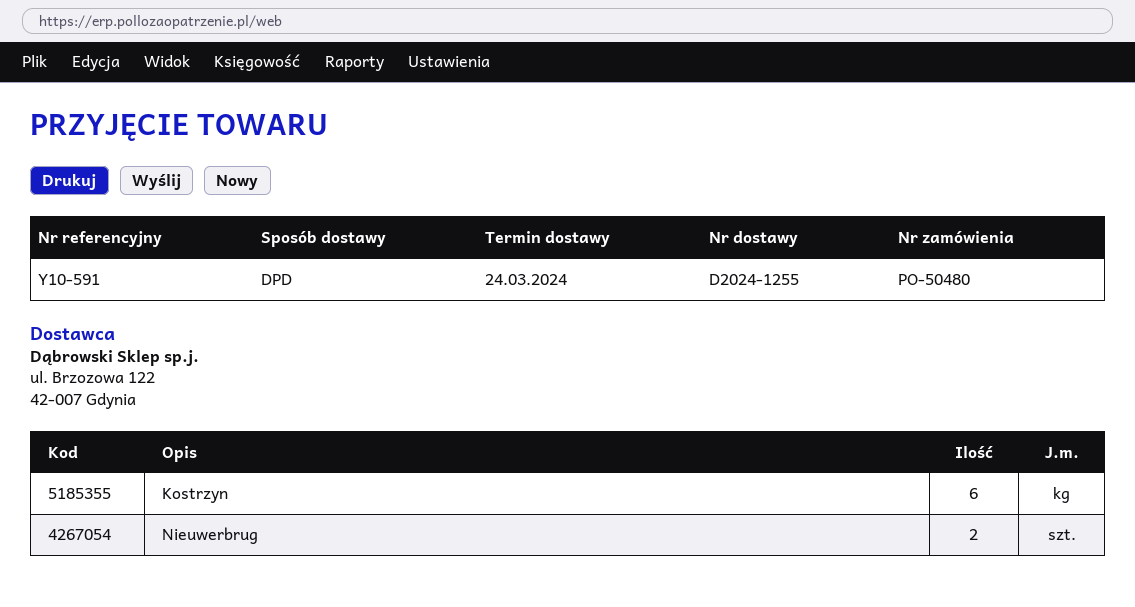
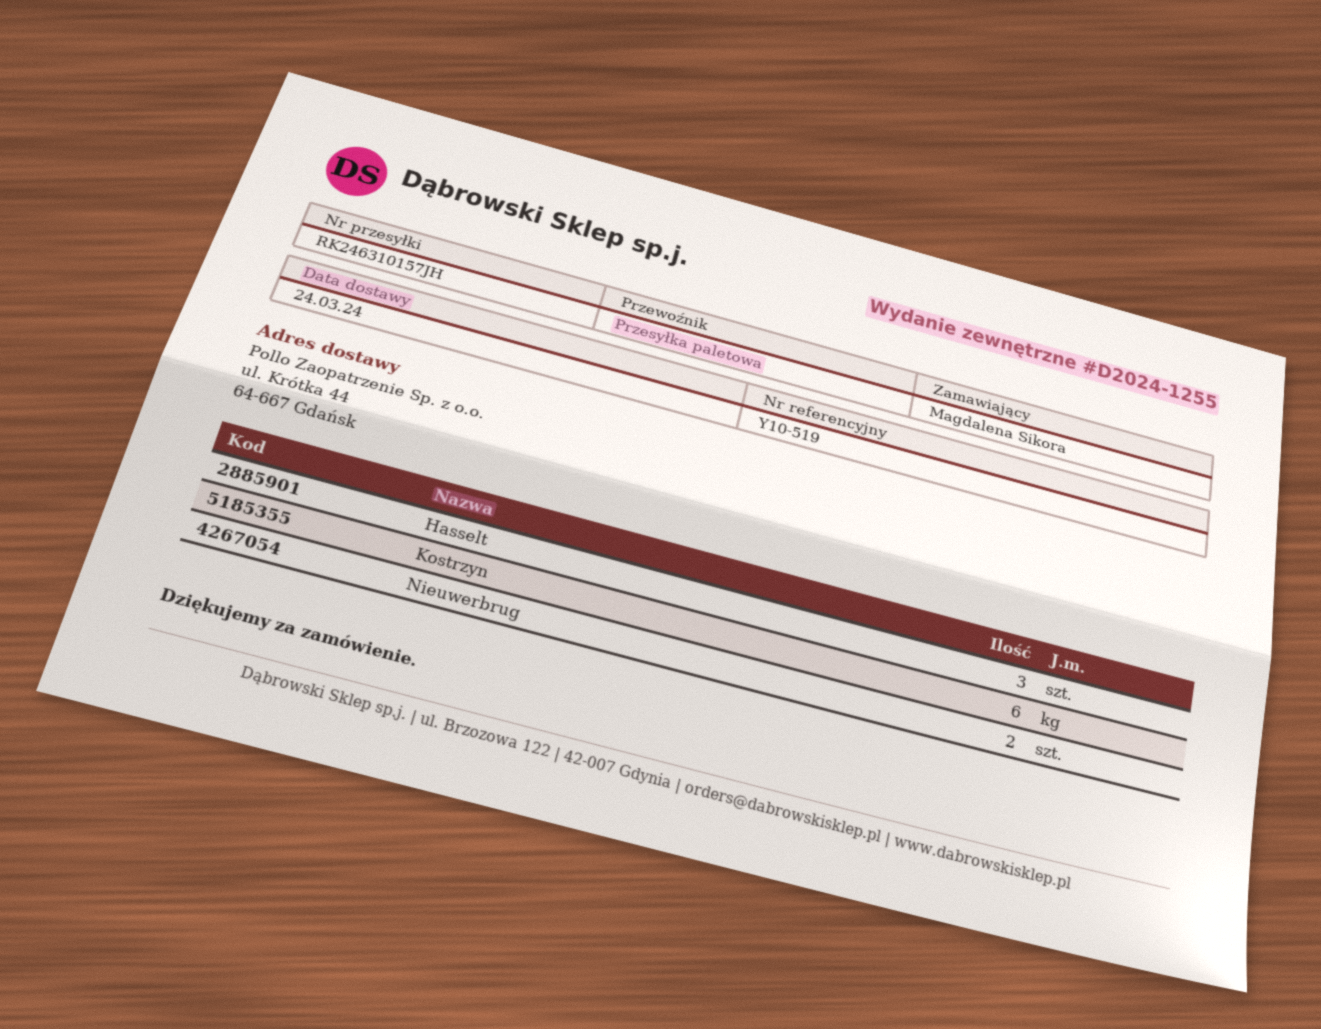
reference: Y10-591 -> Y10-519
shipping method: DPD -> pallet freight
Hasselt: none -> 3

